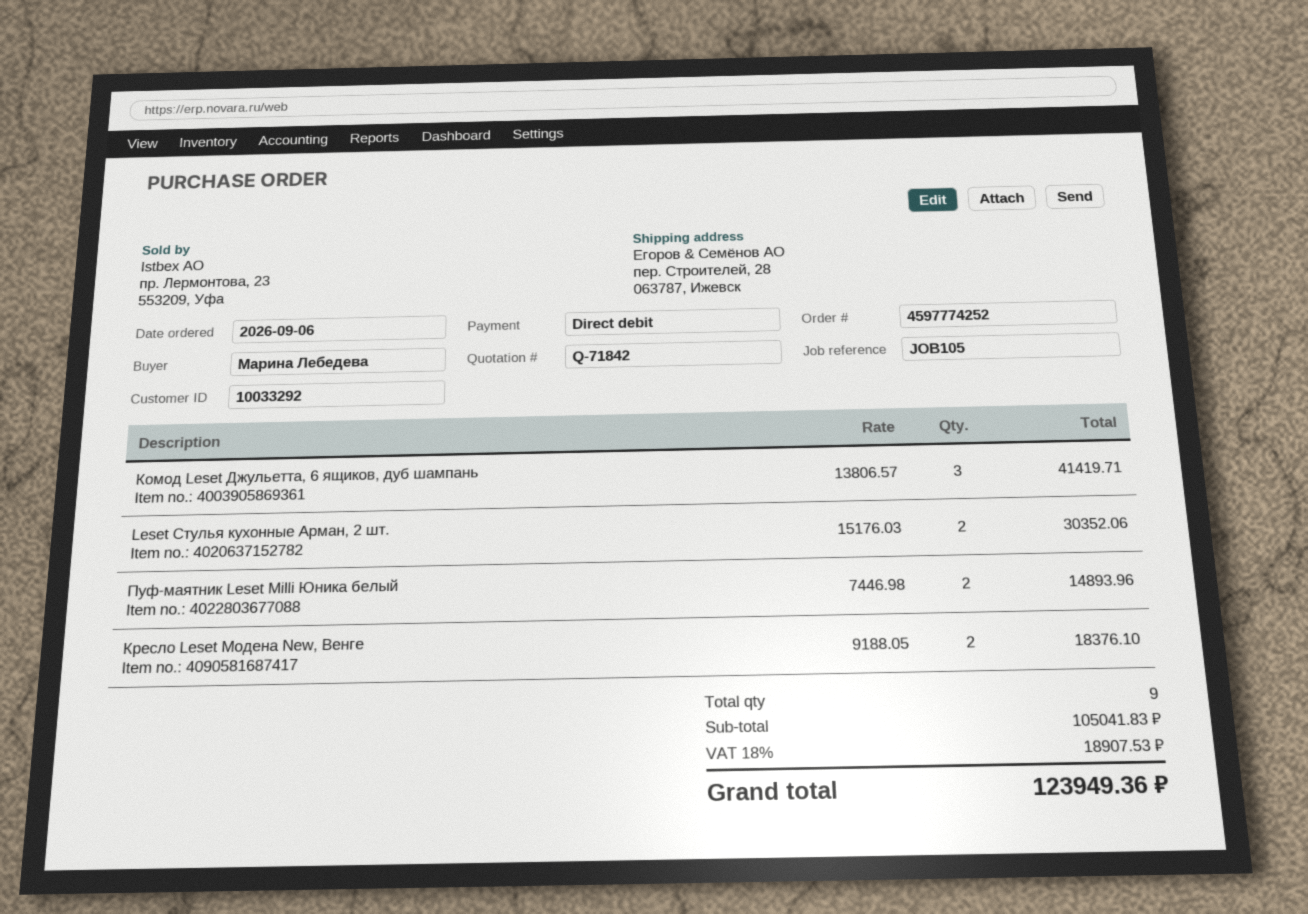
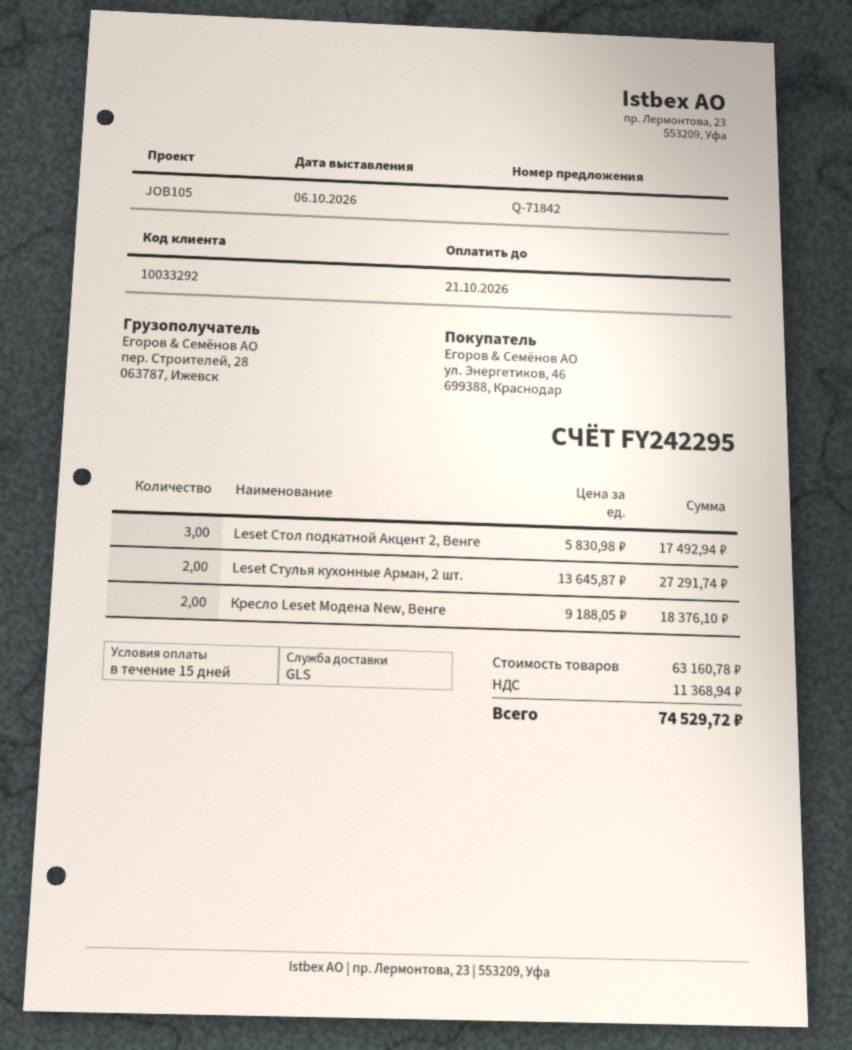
Комод Leset Джульетта, 6 ящиков, дуб шампань: 3 x 13806.57 = 41419.71 -> none
Leset Стулья кухонные Арман, 2 шт.: 2 x 15176.03 = 30352.06 -> 2 x 13645.87 = 27291.74
Пуф-маятник Leset Milli Юника белый: 2 x 7446.98 = 14893.96 -> none
Leset Стол подкатной Акцент 2, Венге: none -> 3 x 5830.98 = 17492.94
subtotal: 105041.83 -> 63160.78
tax: 18907.53 -> 11368.94
total: 123949.36 -> 74529.72

